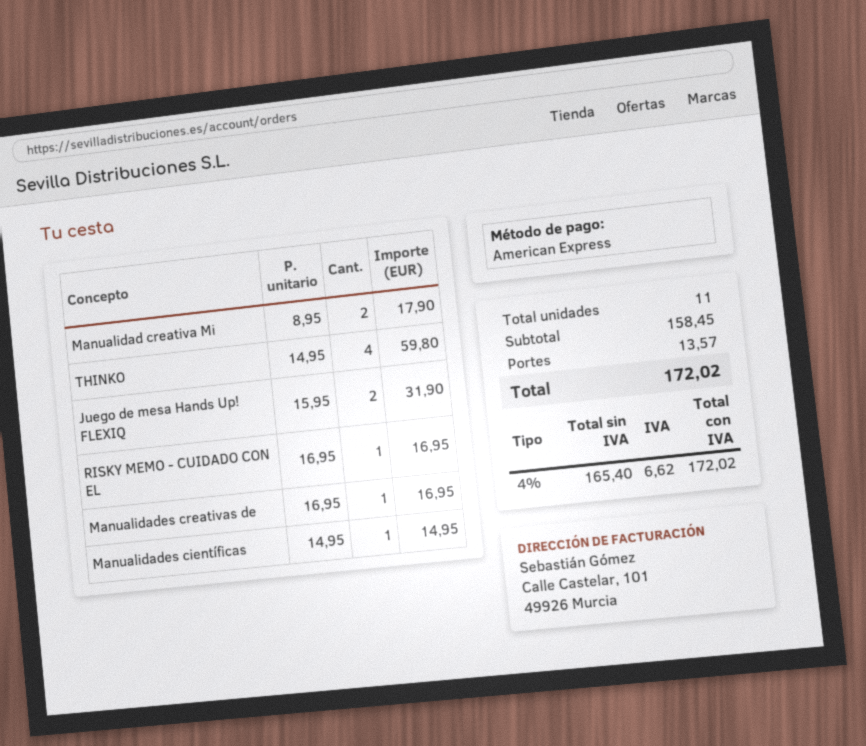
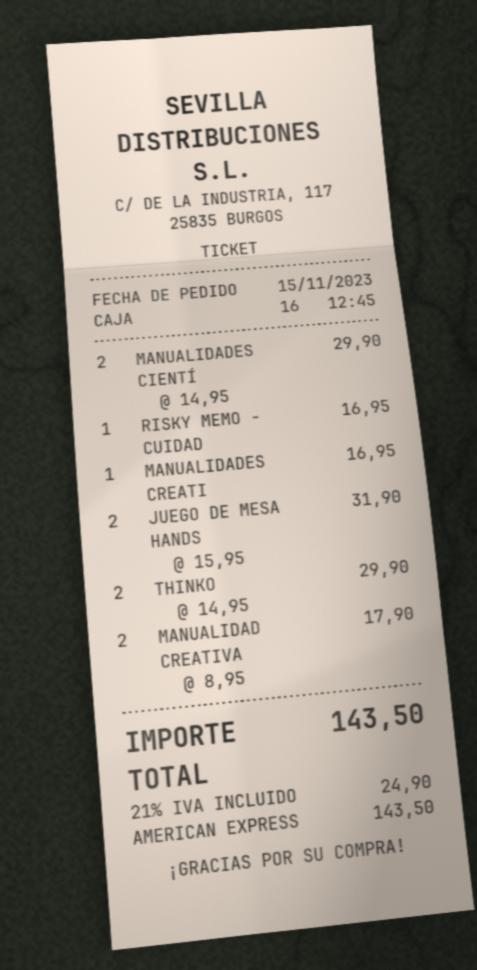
THINKO: 4 x 14.95 = 59.80 -> 2 x 14.95 = 29.90
Manualidades científicas: 1 x 14.95 = 14.95 -> 2 x 14.95 = 29.90
shipping: 13.57 -> none
tax: 4% = 6.62 -> 21% = 24.90
total: 172.02 -> 143.50

